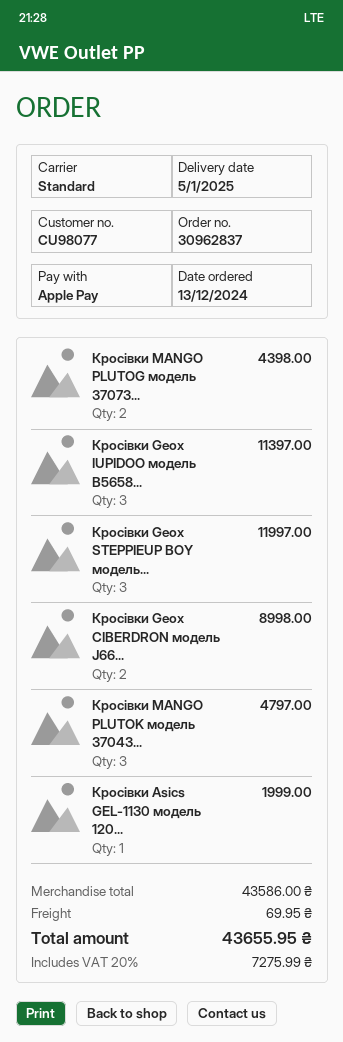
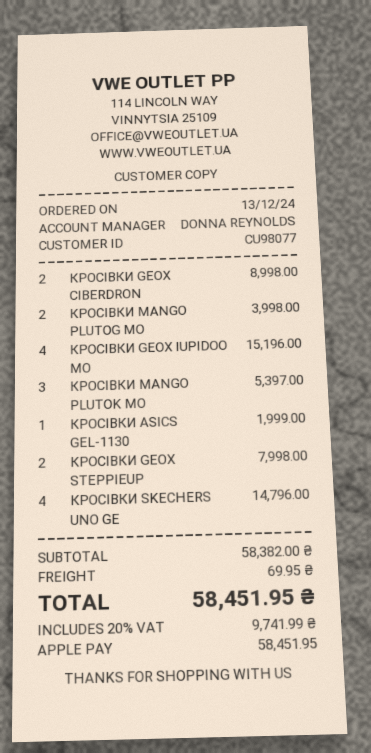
Кросівки MANGO PLUTOG модель 37073...: 2 for 4398.00 -> 2 for 3998.00
Кросівки Geox IUPIDOO модель B5658...: 3 for 11397.00 -> 4 for 15196.00
Кросівки Geox STEPPIEUP BOY модель...: 3 for 11997.00 -> 2 for 7998.00
Кросівки MANGO PLUTOK модель 37043...: 3 for 4797.00 -> 3 for 5397.00
КРОСІВКИ SKECHERS UNO GE: none -> 4 for 14796.00
subtotal: 43586.00 -> 58382.00
tax: 20% = 7275.99 -> 20% = 9741.99
total: 43655.95 -> 58451.95

